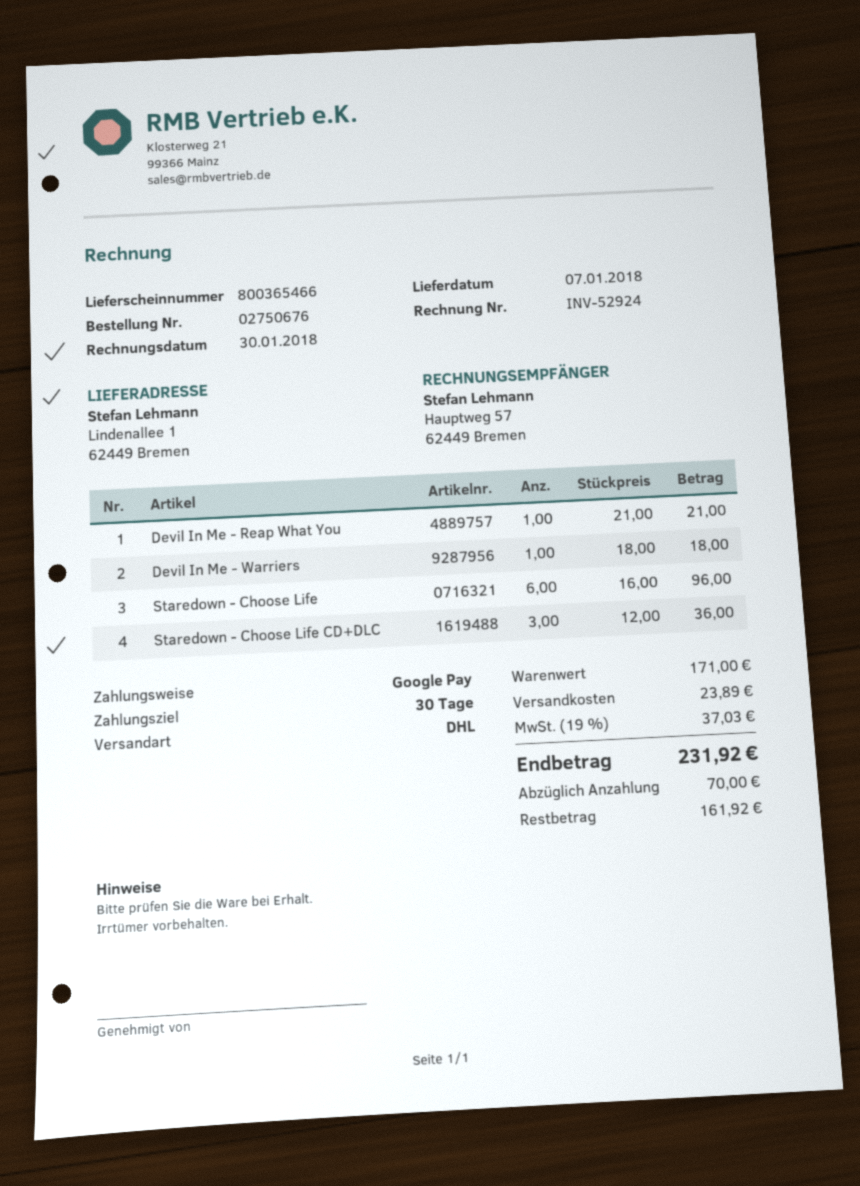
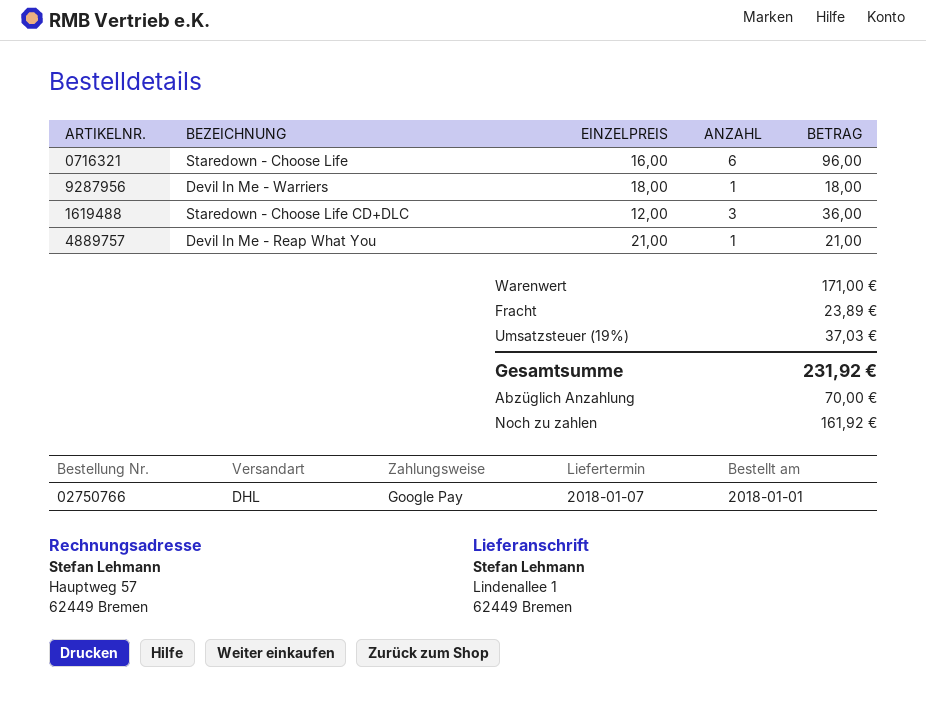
order number: 02750676 -> 02750766

